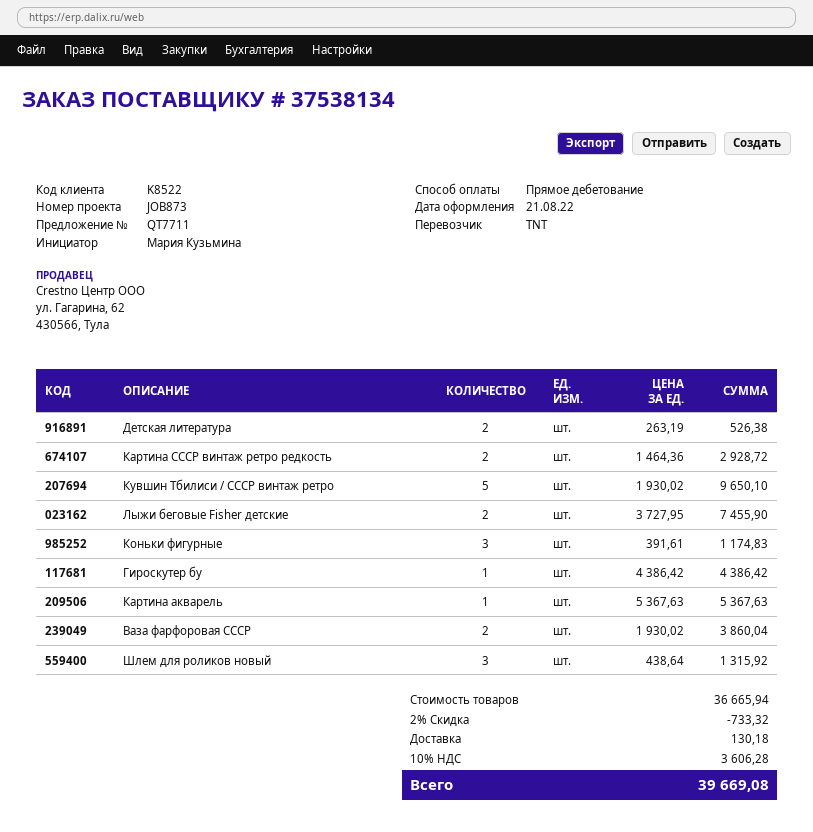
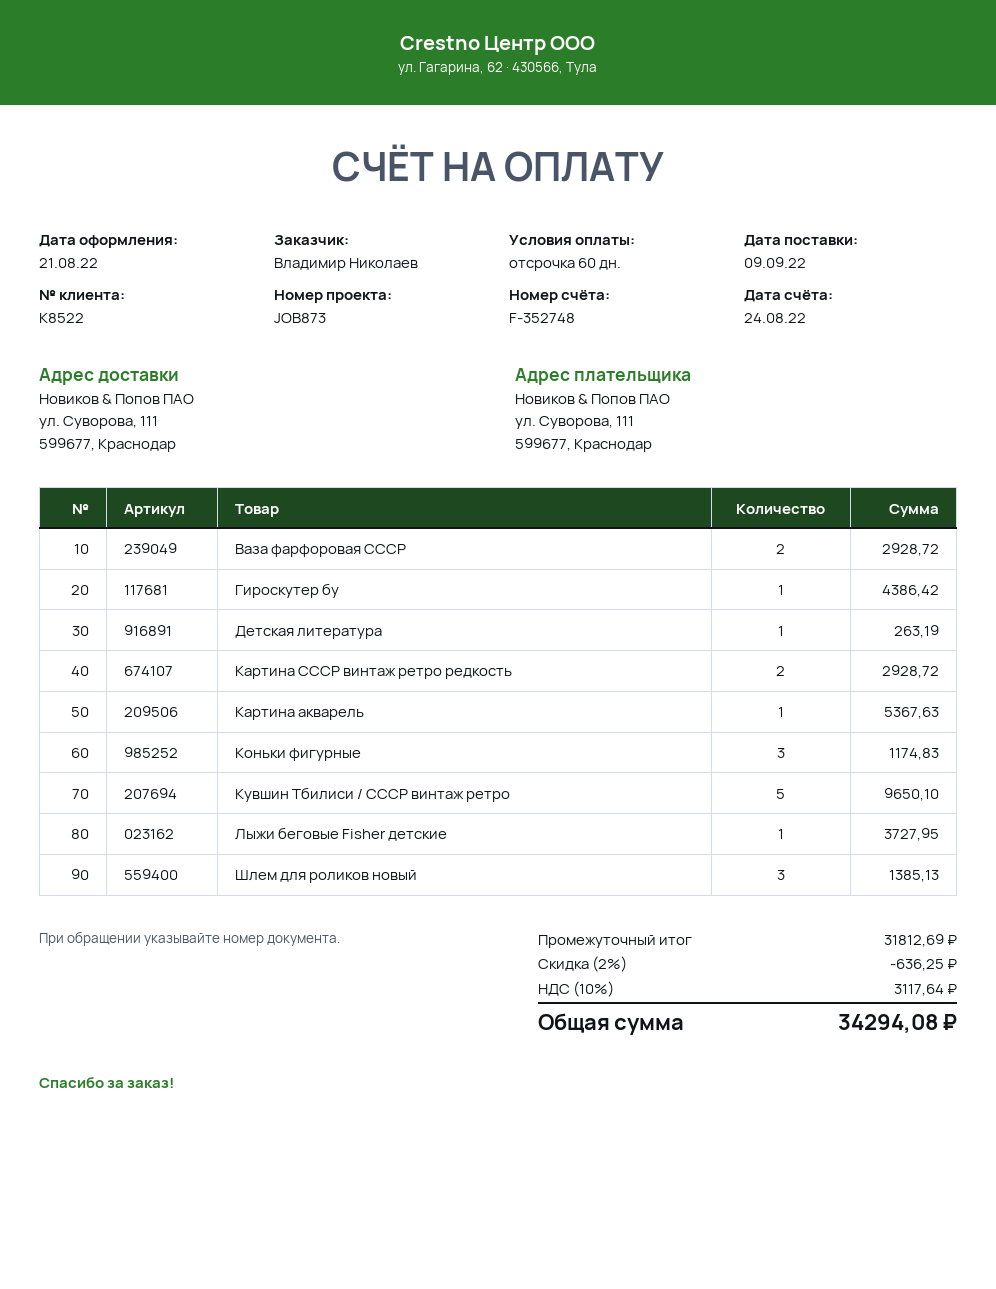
ordered by: Мария Кузьмина -> Владимир Николаев
Детская литература: 2 for 526.38 -> 1 for 263.19
Лыжи беговые Fisher детские: 2 for 7455.90 -> 1 for 3727.95
Ваза фарфоровая СССР: 2 for 3860.04 -> 2 for 2928.72
Шлем для роликов новый: 3 for 1315.92 -> 3 for 1385.13
subtotal: 36665.94 -> 31812.69
discount: 2% = 733.32 -> 2% = 636.25
shipping: 130.18 -> none
tax: 10% = 3606.28 -> 10% = 3117.64
total: 39669.08 -> 34294.08

